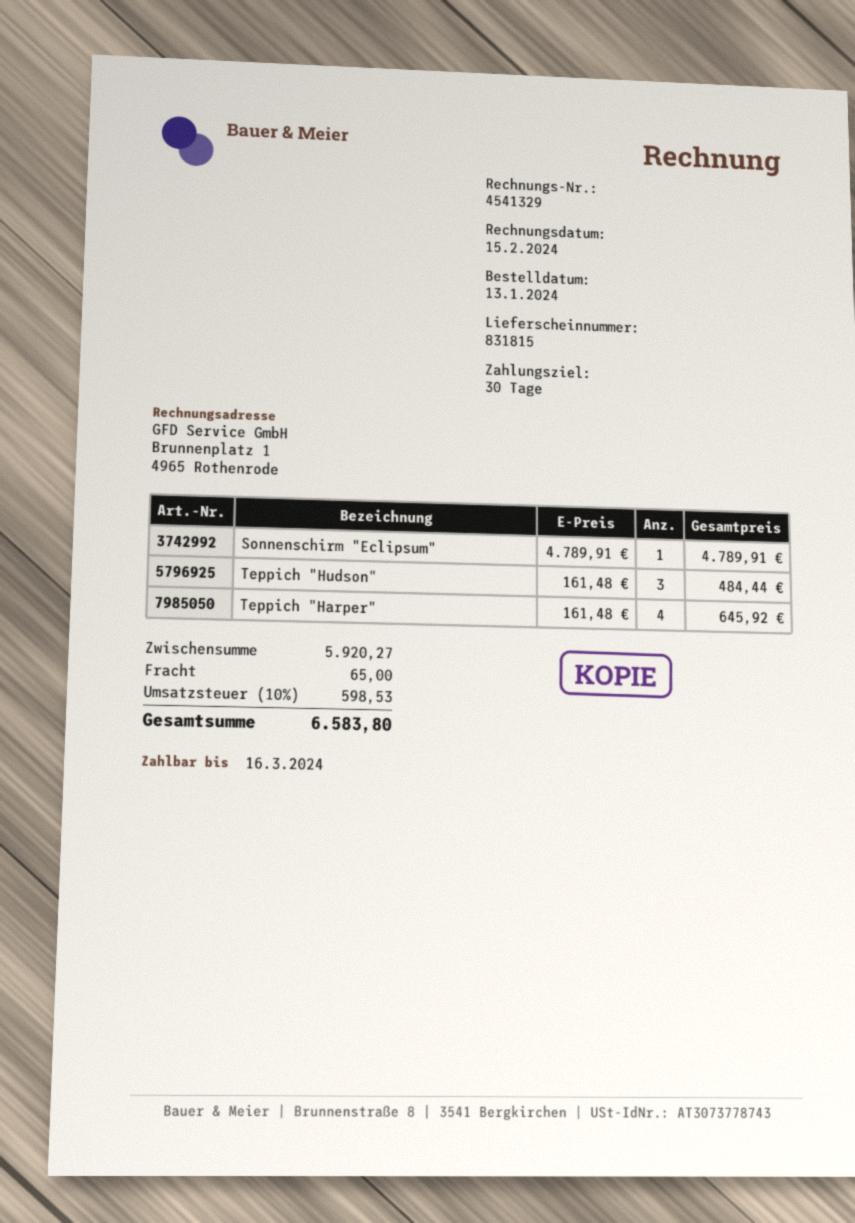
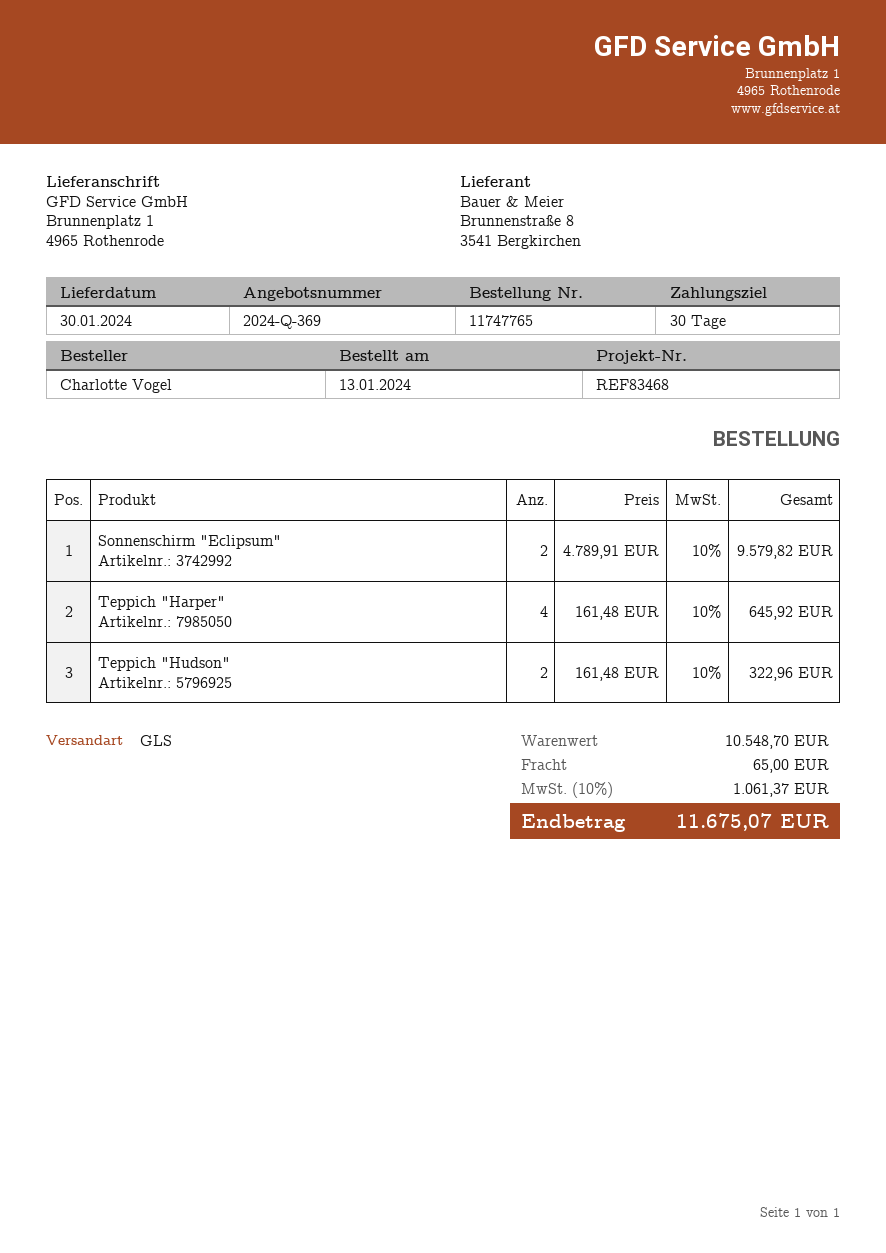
Sonnenschirm "Eclipsum": 1 x 4789.91 = 4789.91 -> 2 x 4789.91 = 9579.82
Teppich "Hudson": 3 x 161.48 = 484.44 -> 2 x 161.48 = 322.96
subtotal: 5920.27 -> 10548.70
tax: 10% = 598.53 -> 10% = 1061.37
total: 6583.80 -> 11675.07

